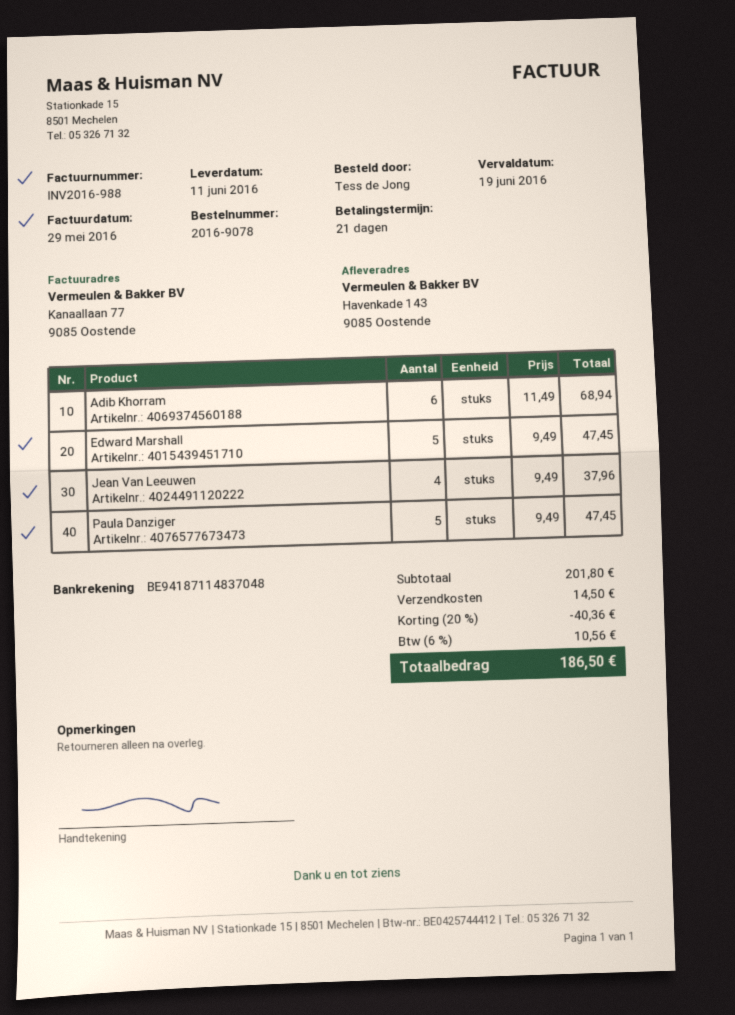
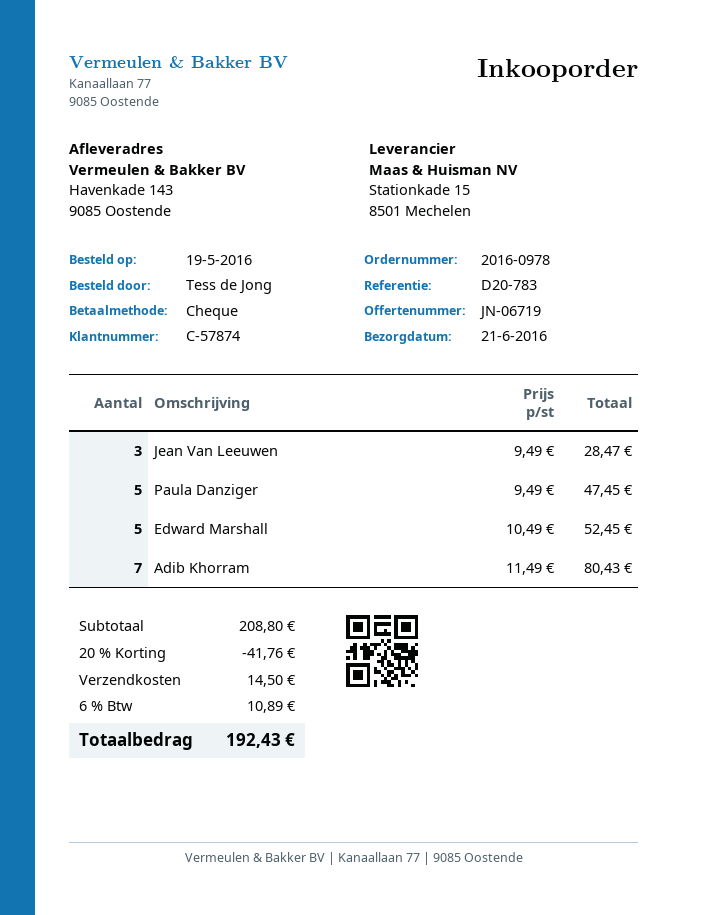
order number: 2016-9078 -> 2016-0978
delivery date: 2016-06-11 -> 2016-06-21
Adib Khorram: 6 x 11.49 = 68.94 -> 7 x 11.49 = 80.43
Edward Marshall: 5 x 9.49 = 47.45 -> 5 x 10.49 = 52.45
Jean Van Leeuwen: 4 x 9.49 = 37.96 -> 3 x 9.49 = 28.47
subtotal: 201.80 -> 208.80
discount: 20% = 40.36 -> 20% = 41.76
tax: 6% = 10.56 -> 6% = 10.89
total: 186.50 -> 192.43

